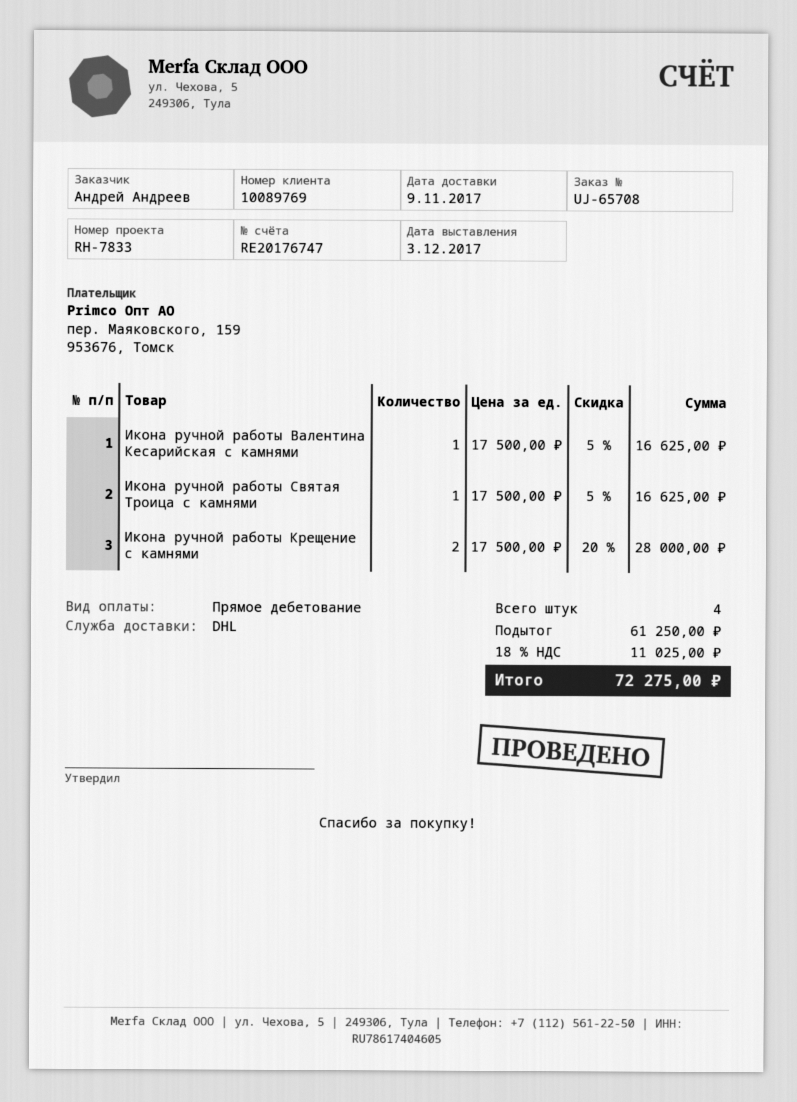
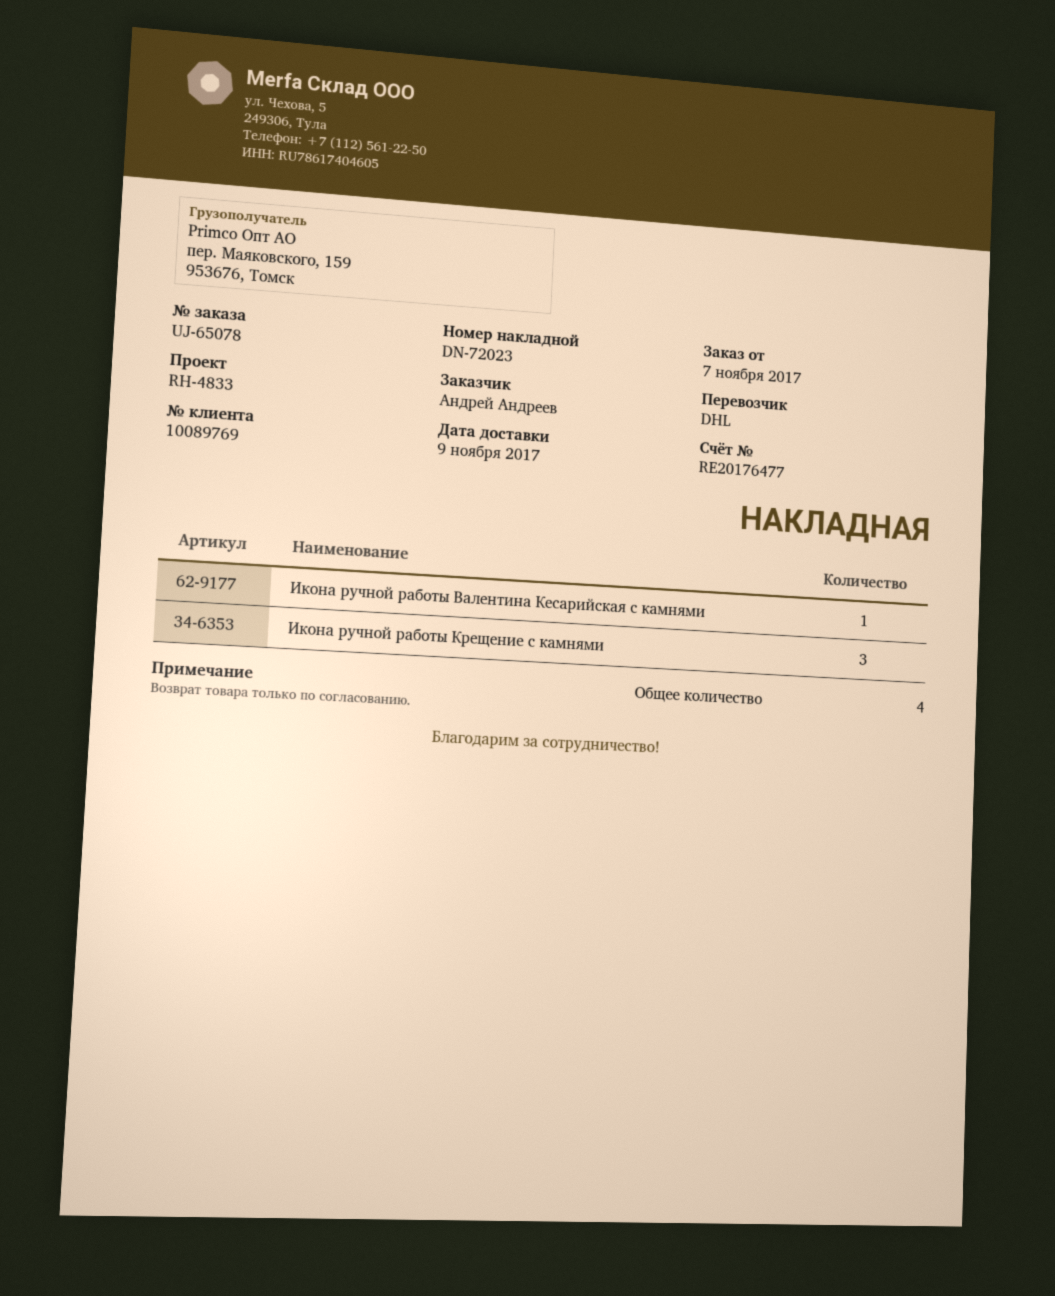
order number: UJ-65708 -> UJ-65078
invoice number: RE20176747 -> RE20176477
reference: RH-7833 -> RH-4833
Икона ручной работы Святая Троица с камнями: 1 -> none
Икона ручной работы Крещение с камнями: 2 -> 3

